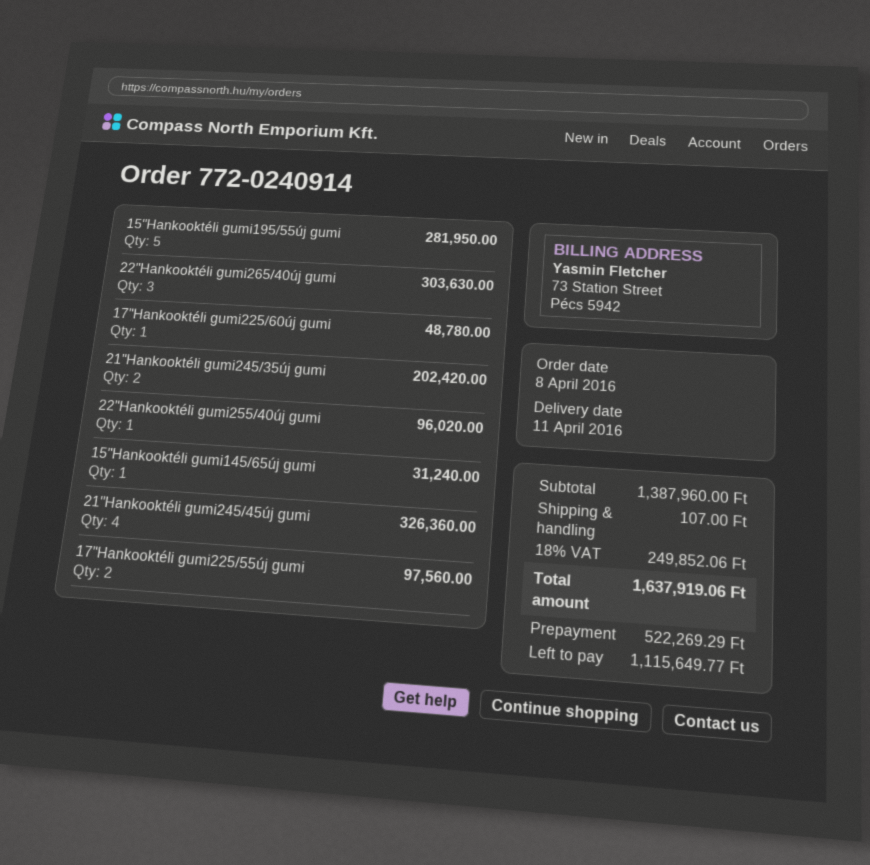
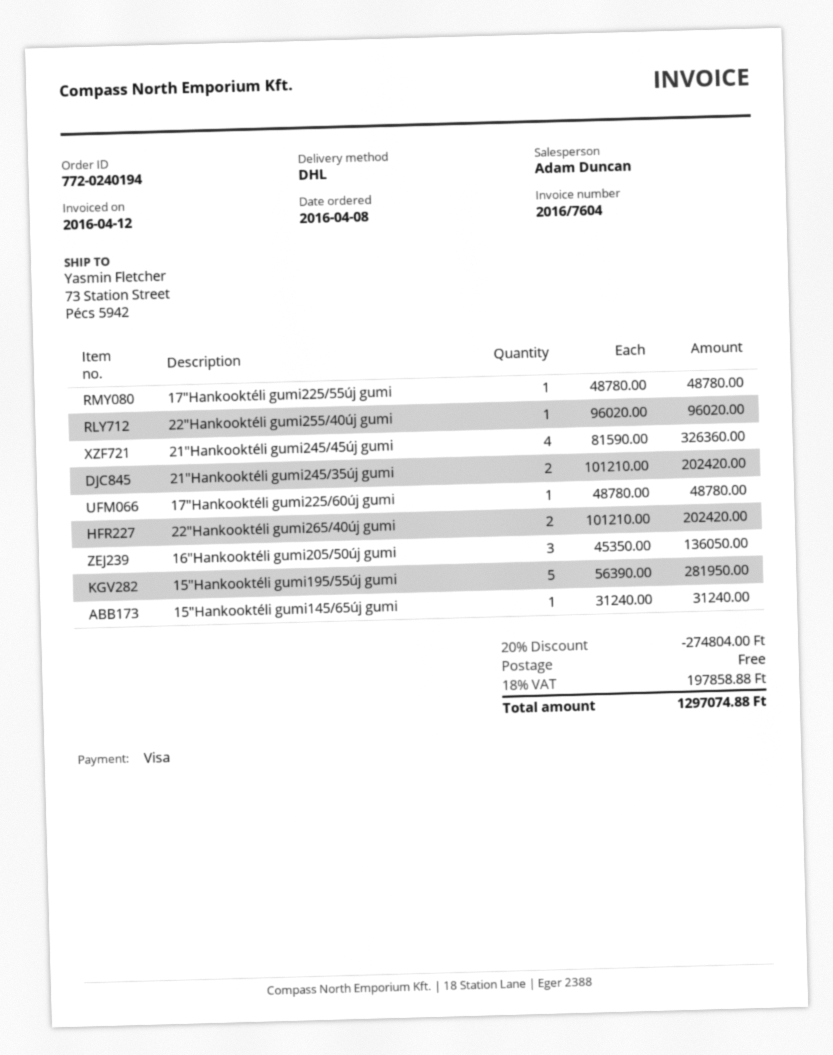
order number: 772-0240914 -> 772-0240194
22"Hankooktéli gumi265/40új gumi: 3 for 303630.00 -> 2 for 202420.00
17"Hankooktéli gumi225/55új gumi: 2 for 97560.00 -> 1 for 48780.00
16"Hankooktéli gumi205/50új gumi: none -> 3 for 136050.00
discount: none -> 20% = 274804.00
shipping: 107.00 -> 0.00
tax: 18% = 249852.06 -> 18% = 197858.88
total: 1637919.06 -> 1297074.88

